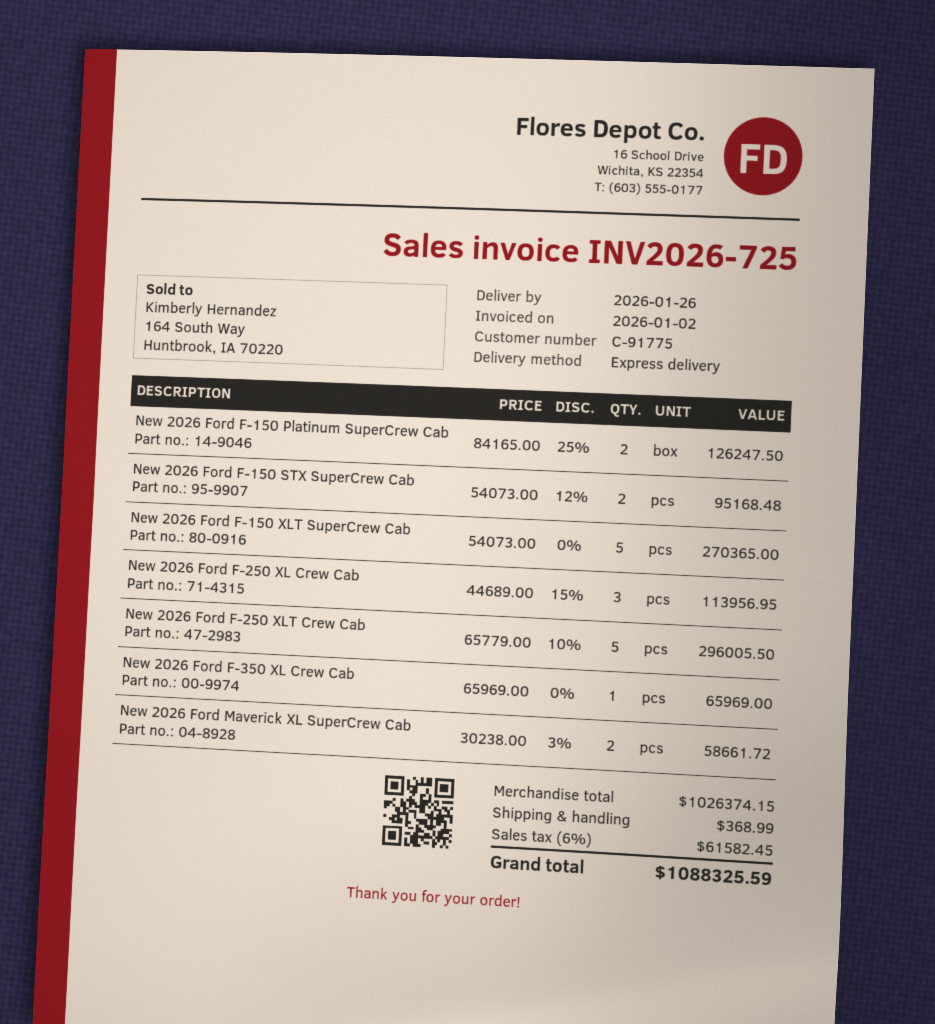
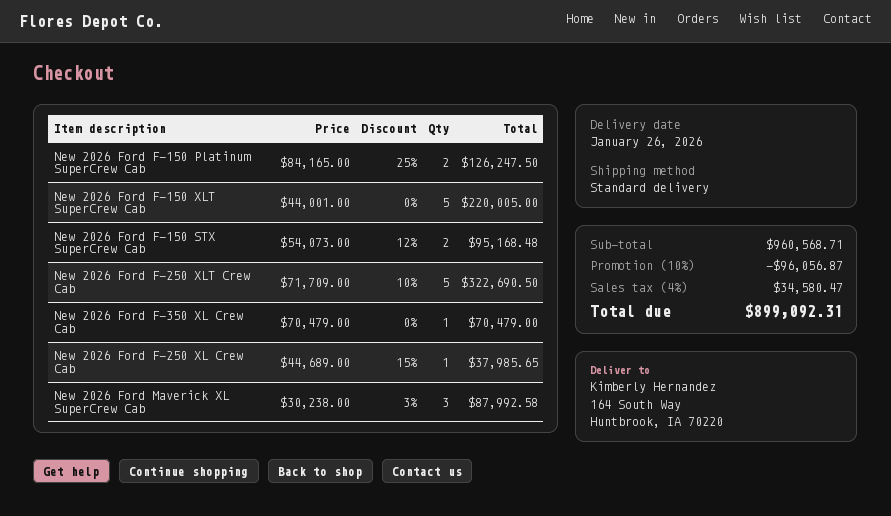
shipping method: express -> standard
New 2026 Ford F-150 XLT SuperCrew Cab: 5 x 54073.00 = 270365.00 -> 5 x 44001.00 = 220005.00
New 2026 Ford F-250 XL Crew Cab: 3 x 44689.00 - 15% = 113956.95 -> 1 x 44689.00 - 15% = 37985.65
New 2026 Ford F-250 XLT Crew Cab: 5 x 65779.00 - 10% = 296005.50 -> 5 x 71709.00 - 10% = 322690.50
New 2026 Ford F-350 XL Crew Cab: 1 x 65969.00 = 65969.00 -> 1 x 70479.00 = 70479.00
New 2026 Ford Maverick XL SuperCrew Cab: 2 x 30238.00 - 3% = 58661.72 -> 3 x 30238.00 - 3% = 87992.58
subtotal: 1026374.15 -> 960568.71
discount: none -> 10% = 96056.87
shipping: 368.99 -> none
tax: 6% = 61582.45 -> 4% = 34580.47
total: 1088325.59 -> 899092.31

